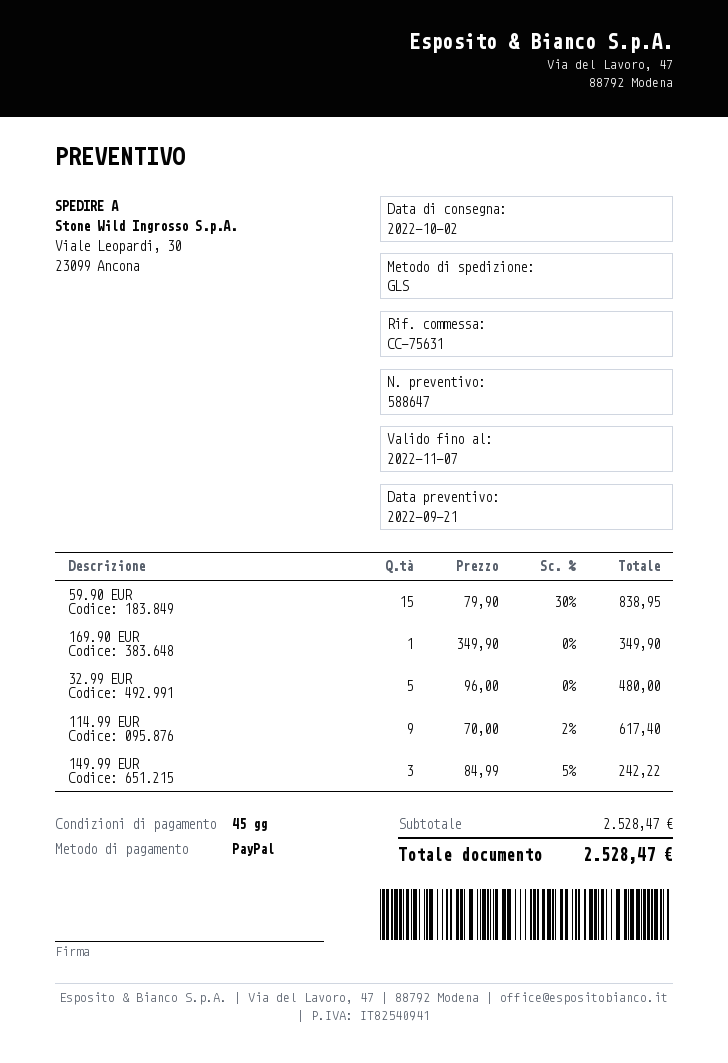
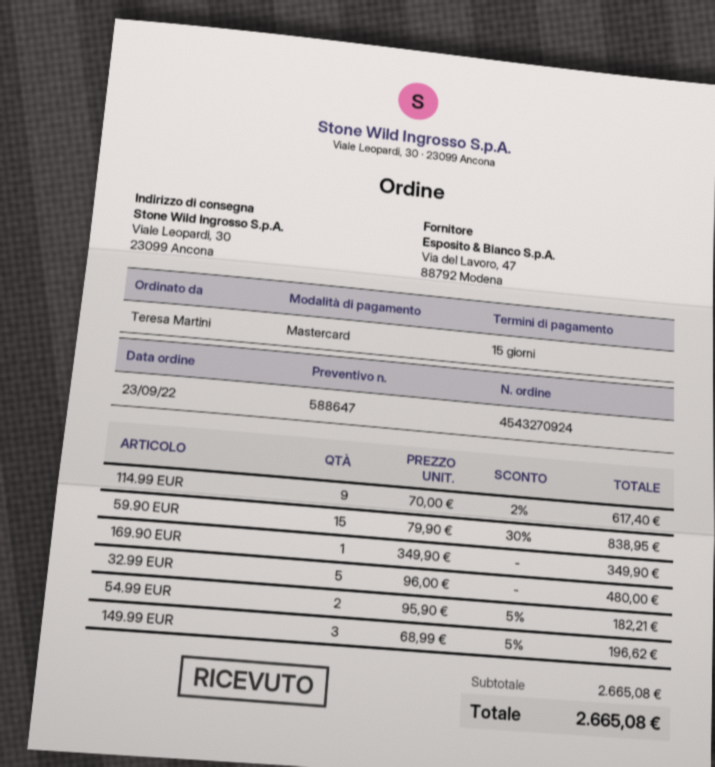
payment terms: 45 days -> 15 days
payment method: PayPal -> Mastercard
149.99 EUR: 3 x 84.99 - 5% = 242.22 -> 3 x 68.99 - 5% = 196.62
54.99 EUR: none -> 2 x 95.90 - 5% = 182.21
subtotal: 2528.47 -> 2665.08
total: 2528.47 -> 2665.08

